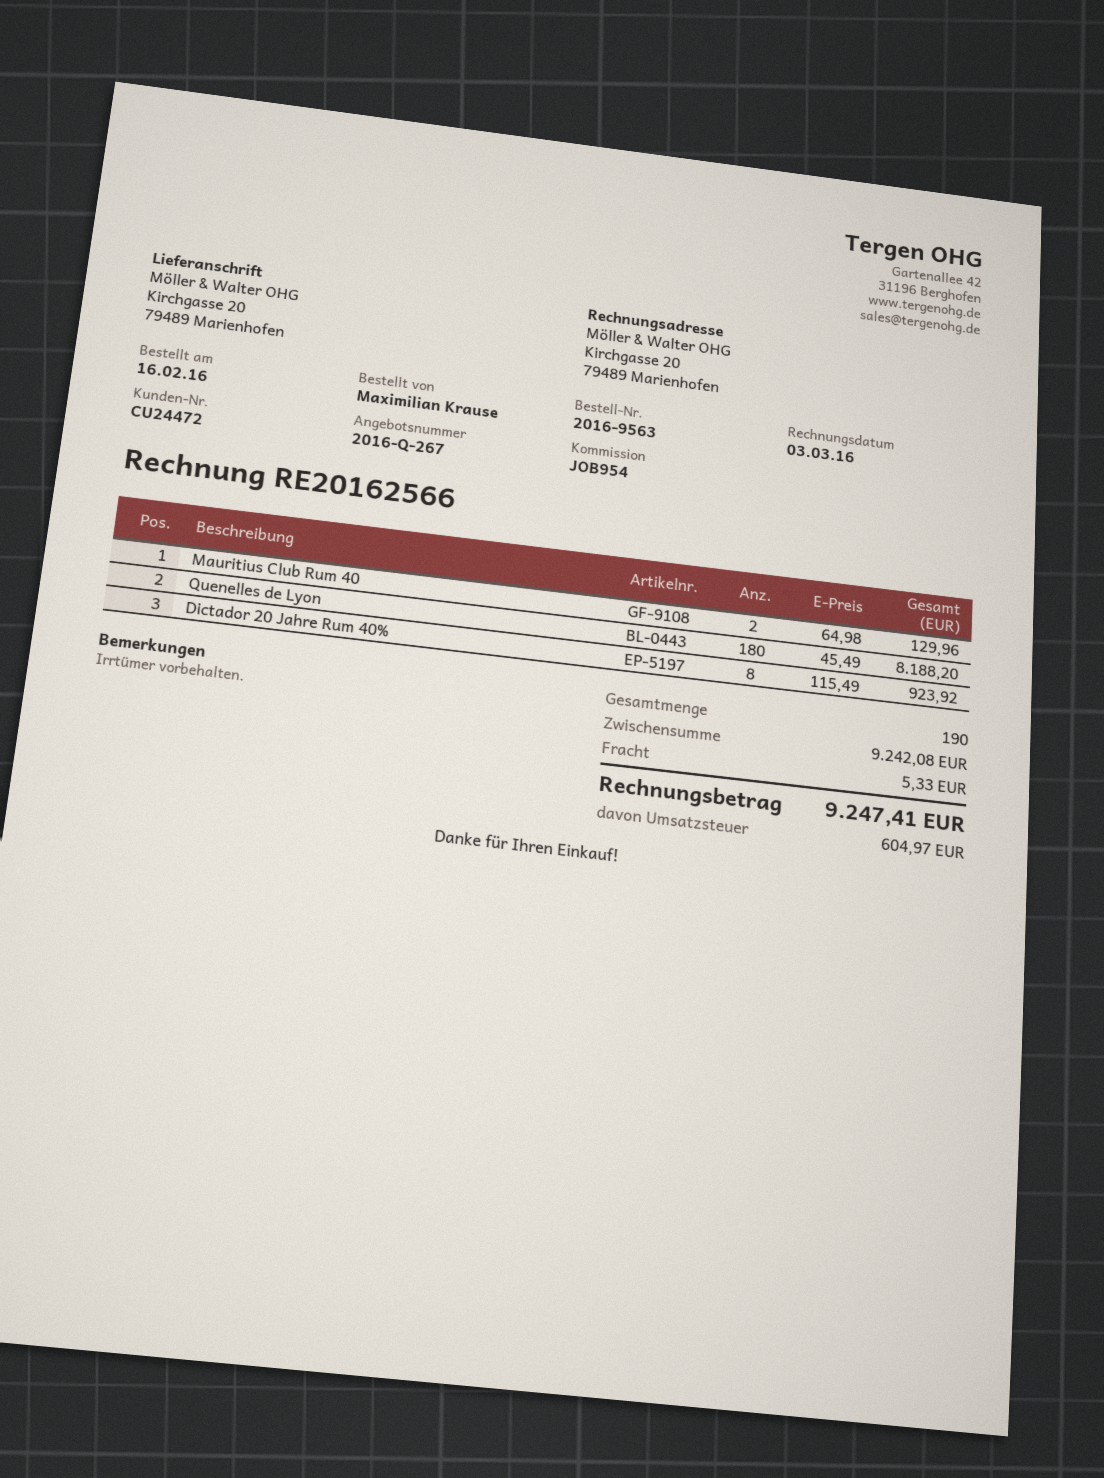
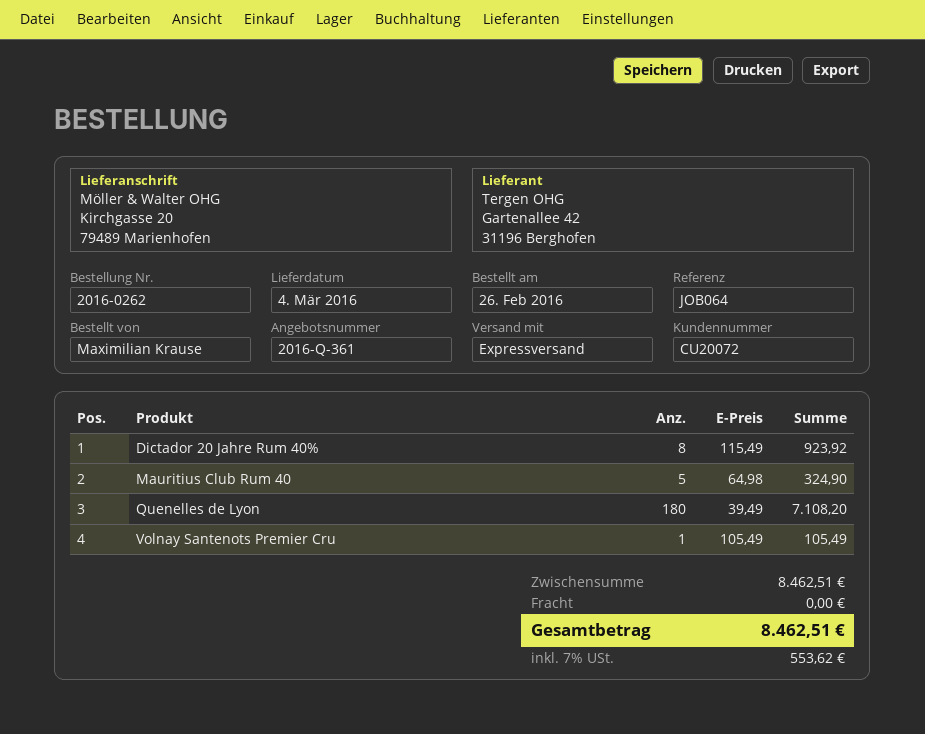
quote number: 2016-Q-267 -> 2016-Q-361
order number: 2016-9563 -> 2016-0262
order date: 2016-02-16 -> 2016-02-26
customer number: CU24472 -> CU20072
reference: JOB954 -> JOB064
Mauritius Club Rum 40: 2 x 64.98 = 129.96 -> 5 x 64.98 = 324.90
Quenelles de Lyon: 180 x 45.49 = 8188.20 -> 180 x 39.49 = 7108.20
Volnay Santenots Premier Cru: none -> 1 x 105.49 = 105.49
subtotal: 9242.08 -> 8462.51
shipping: 5.33 -> 0.00
tax: 604.97 -> 553.62
total: 9247.41 -> 8462.51

